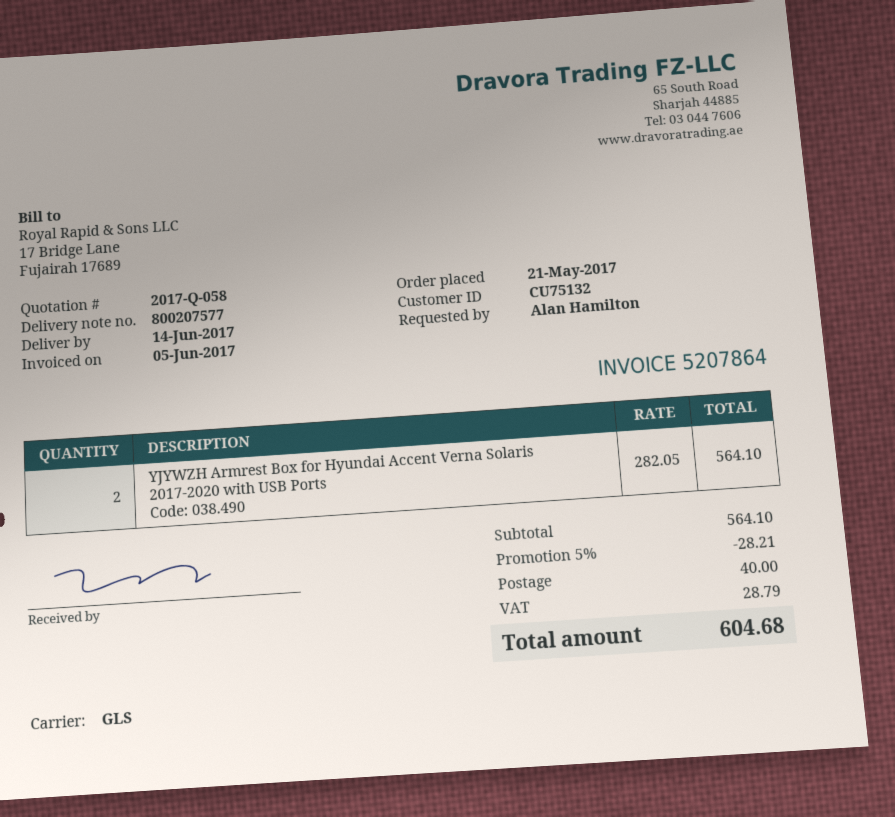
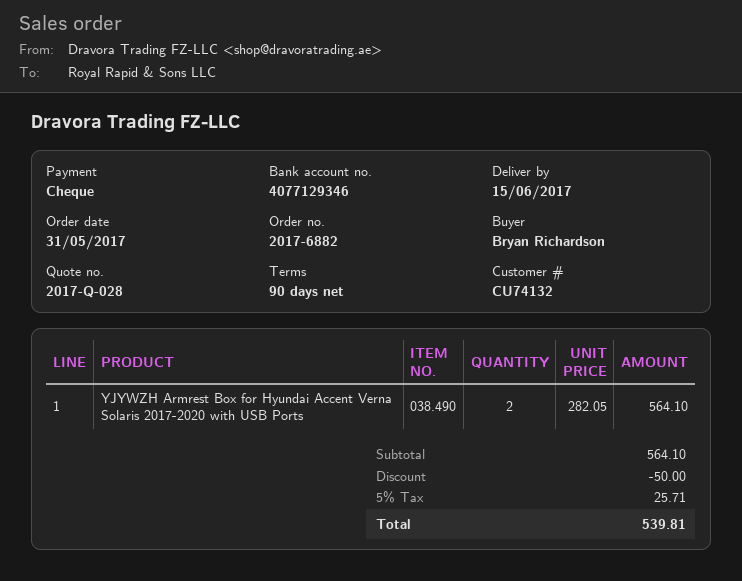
quote number: 2017-Q-058 -> 2017-Q-028
order date: 2017-05-21 -> 2017-05-31
delivery date: 2017-06-14 -> 2017-06-15
customer number: CU75132 -> CU74132
ordered by: Alan Hamilton -> Bryan Richardson
discount: 28.21 -> 50.00
shipping: 40.00 -> none
tax: 28.79 -> 25.71
total: 604.68 -> 539.81

